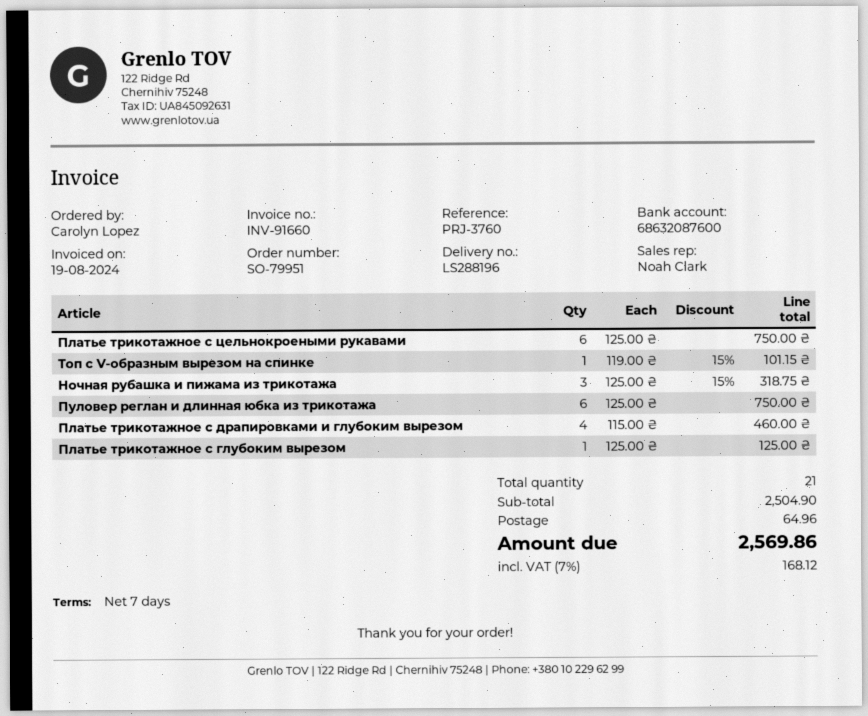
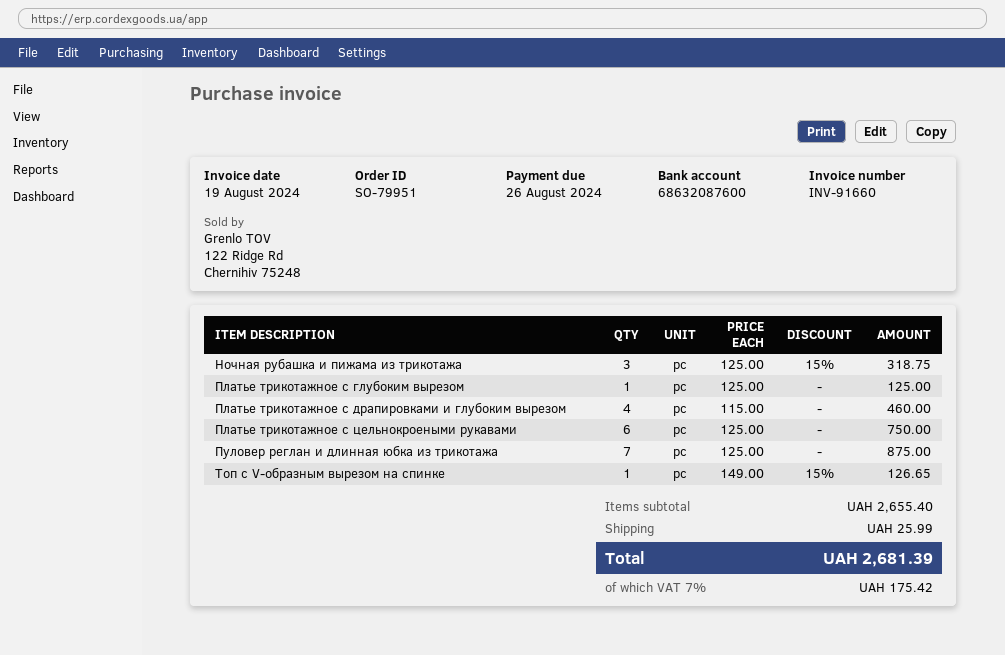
Топ с V-образным вырезом на спинке: 1 x 119.00 - 15% = 101.15 -> 1 x 149.00 - 15% = 126.65
Пуловер реглан и длинная юбка из трикотажа: 6 x 125.00 = 750.00 -> 7 x 125.00 = 875.00
subtotal: 2504.90 -> 2655.40
shipping: 64.96 -> 25.99
tax: 7% = 168.12 -> 7% = 175.42
total: 2569.86 -> 2681.39

